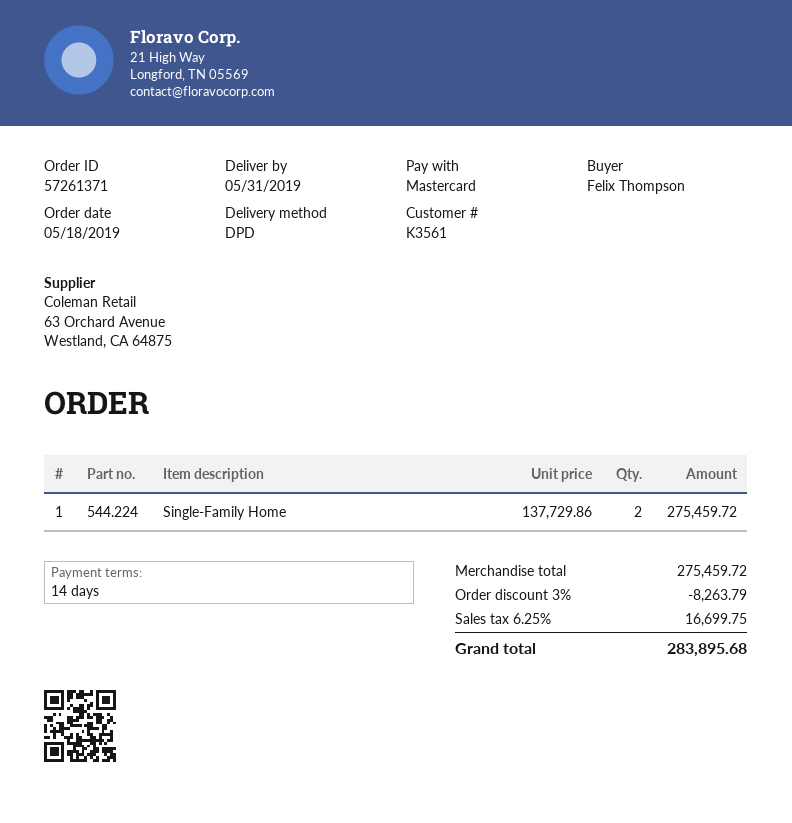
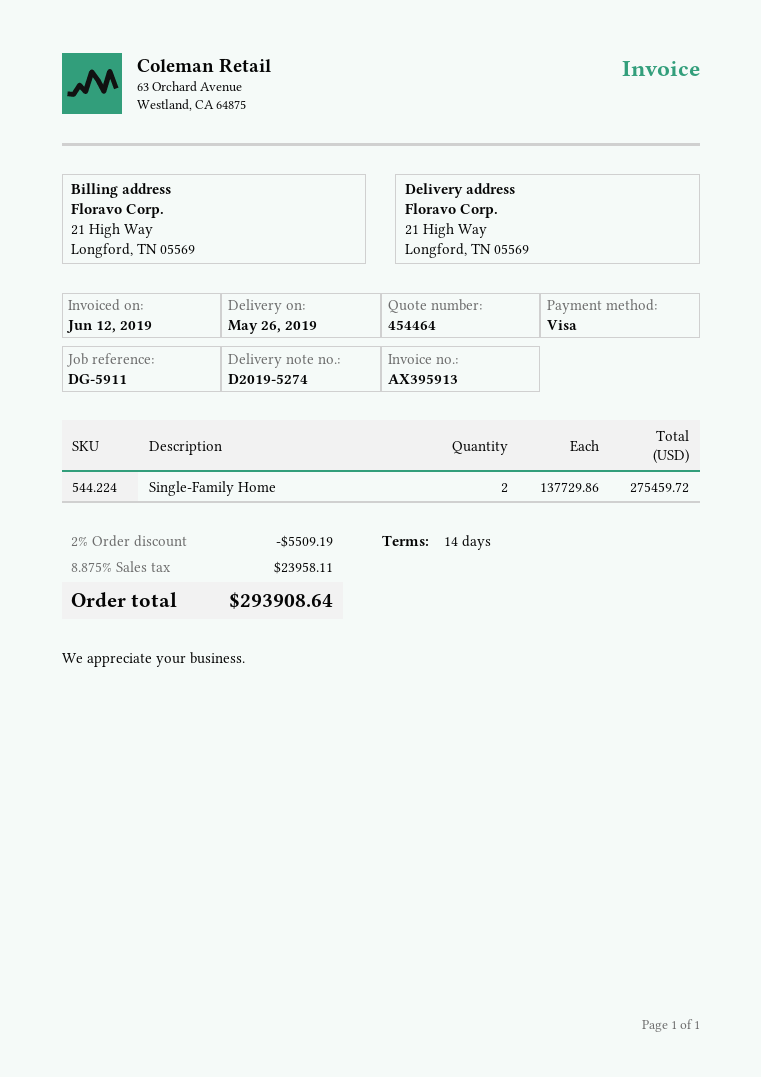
delivery date: 2019-05-31 -> 2019-05-26
payment method: Mastercard -> Visa
discount: 3% = 8263.79 -> 2% = 5509.19
tax: 6.25% = 16699.75 -> 8.875% = 23958.11
total: 283895.68 -> 293908.64

